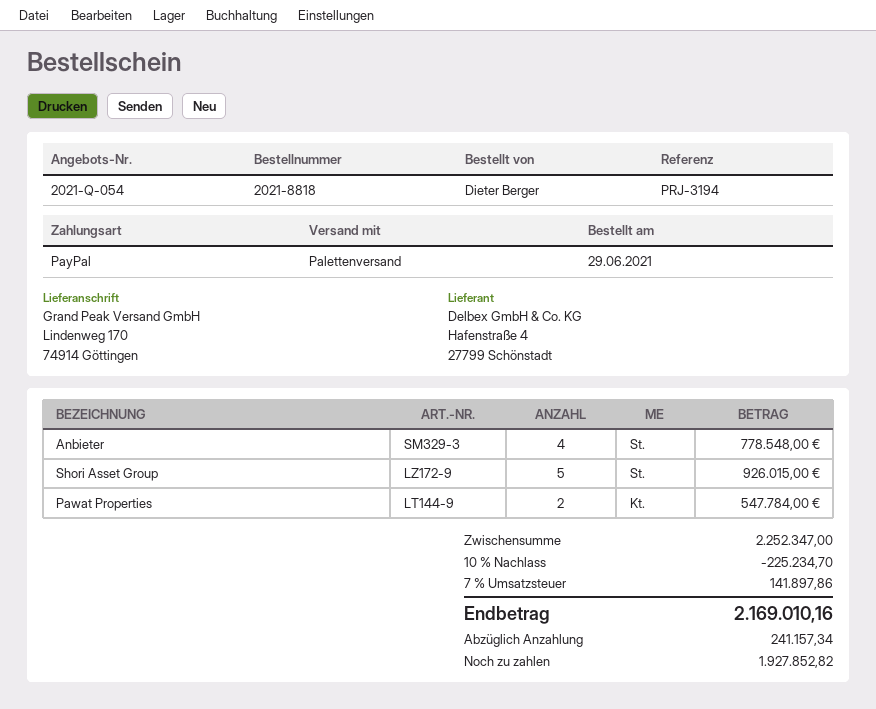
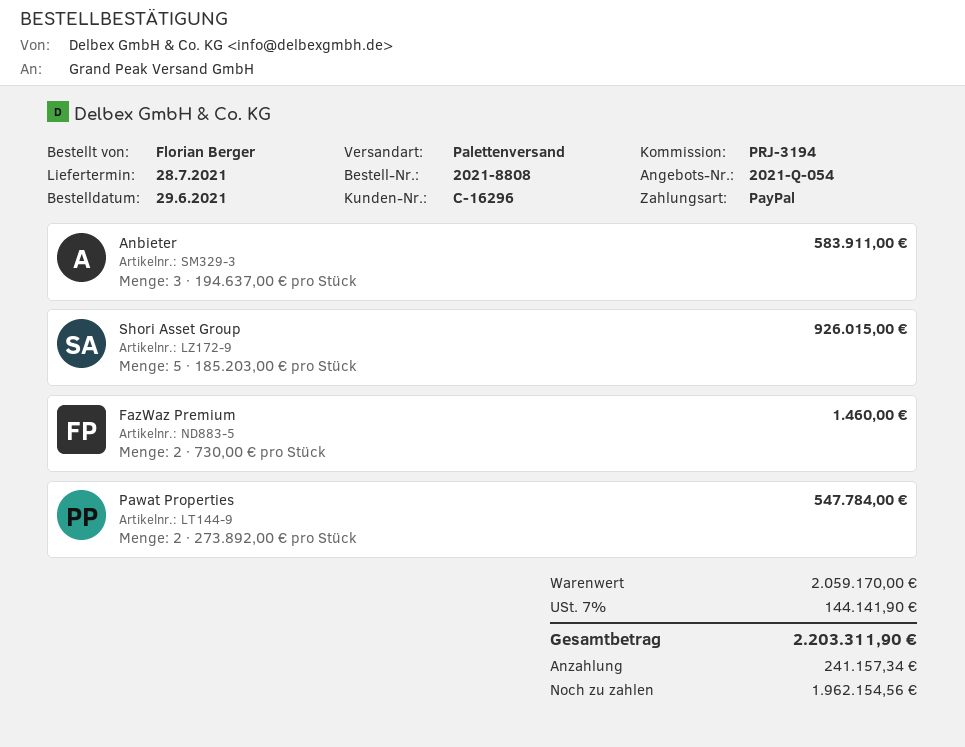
order number: 2021-8818 -> 2021-8808
ordered by: Dieter Berger -> Florian Berger
Anbieter: 4 for 778548.00 -> 3 for 583911.00
FazWaz Premium: none -> 2 for 1460.00
subtotal: 2252347.00 -> 2059170.00
discount: 10% = 225234.70 -> none
tax: 7% = 141897.86 -> 7% = 144141.90
total: 2169010.16 -> 2203311.90
balance: 1927852.82 -> 1962154.56

